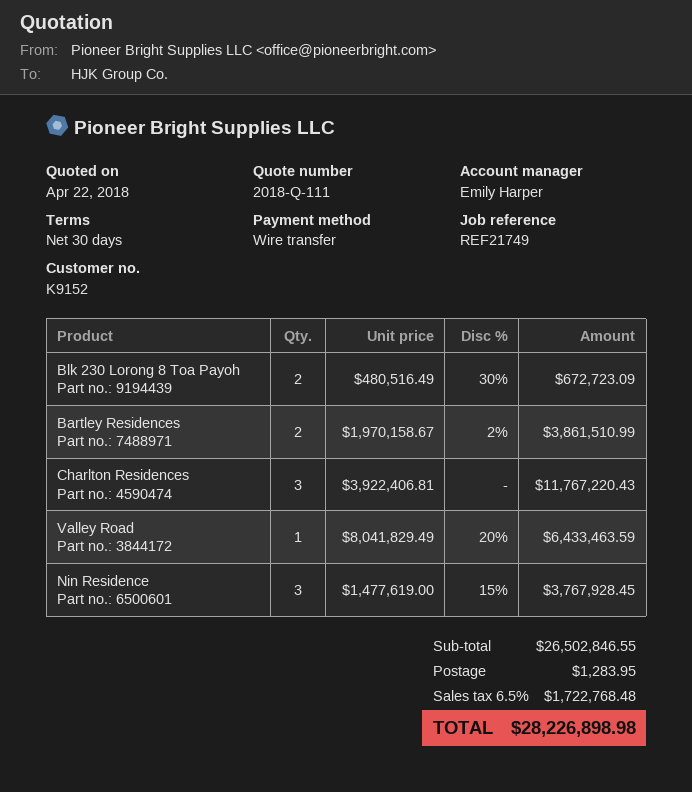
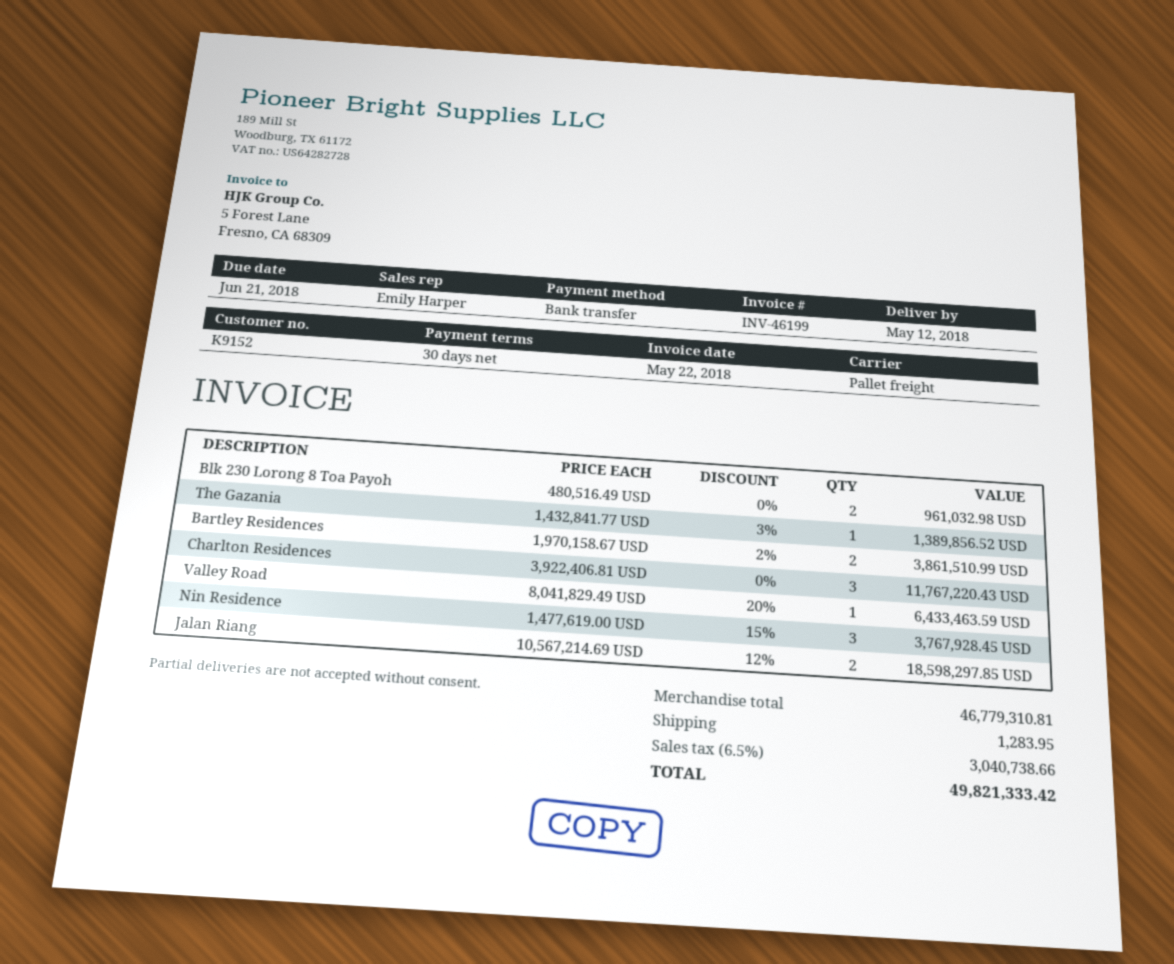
Blk 230 Lorong 8 Toa Payoh: 2 x 480516.49 - 30% = 672723.09 -> 2 x 480516.49 = 961032.98
The Gazania: none -> 1 x 1432841.77 - 3% = 1389856.52
Jalan Riang: none -> 2 x 10567214.69 - 12% = 18598297.85
subtotal: 26502846.55 -> 46779310.81
tax: 6.5% = 1722768.48 -> 6.5% = 3040738.66
total: 28226898.98 -> 49821333.42

